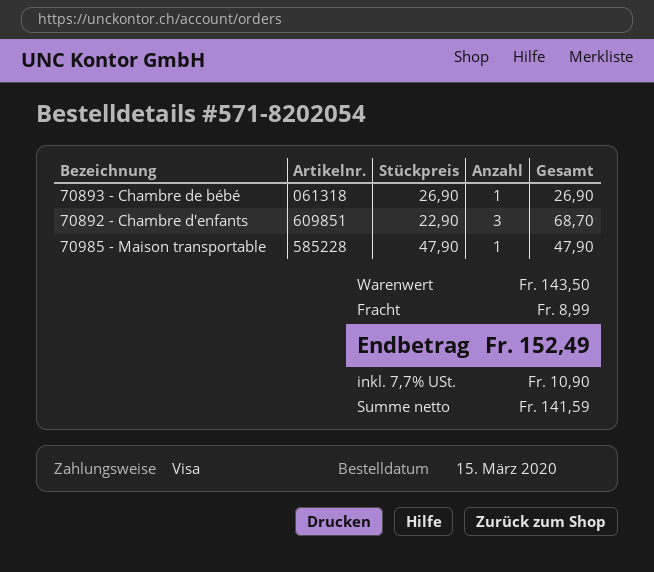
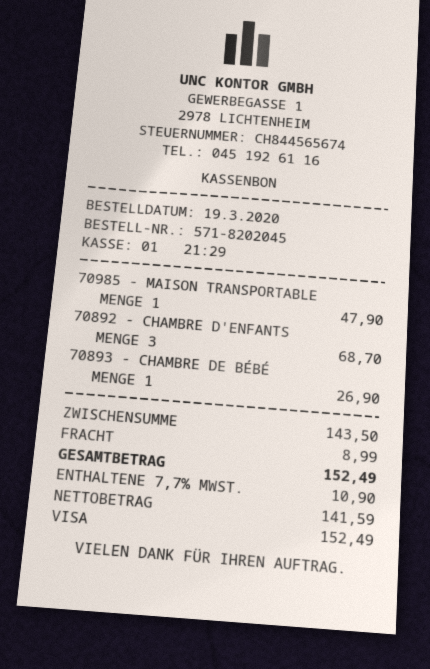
order number: 571-8202054 -> 571-8202045
order date: 2020-03-15 -> 2020-03-19

